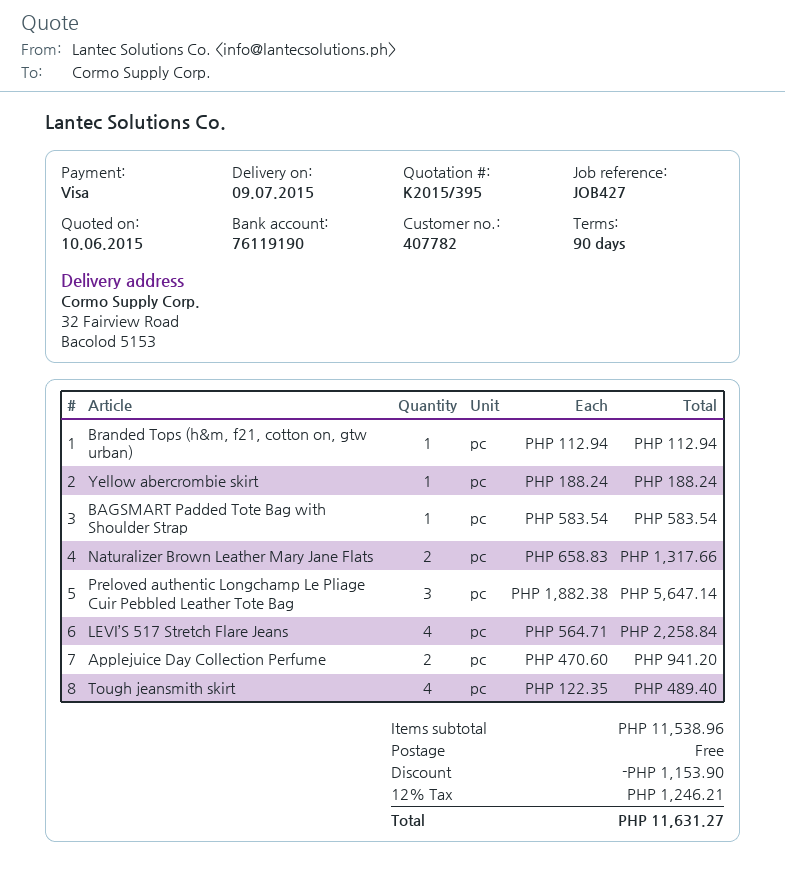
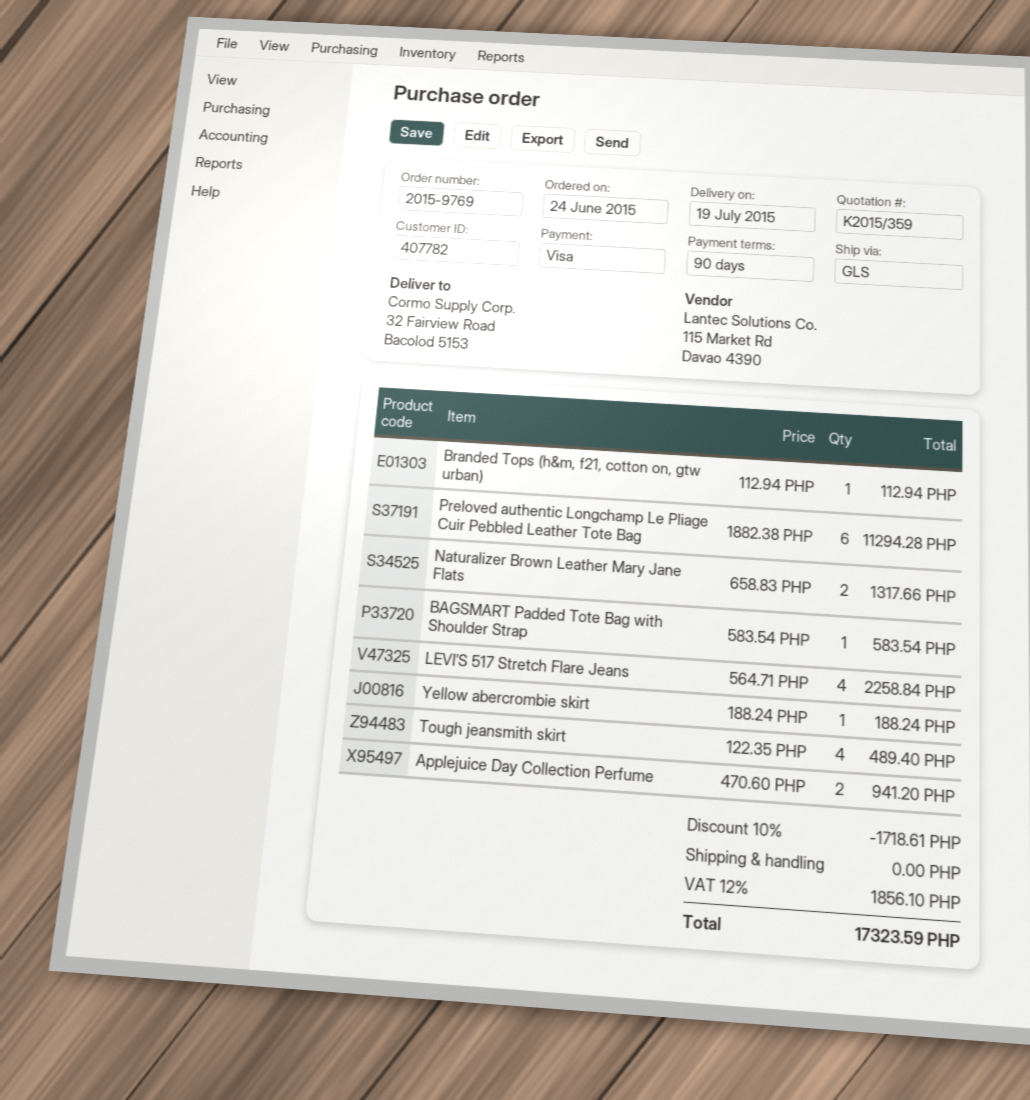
quote number: K2015/395 -> K2015/359
delivery date: 2015-07-09 -> 2015-07-19
Preloved authentic Longchamp Le Pliage Cuir Pebbled Leather Tote Bag: 3 x 1882.38 = 5647.14 -> 6 x 1882.38 = 11294.28
discount: 1153.90 -> 1718.61
tax: 12% = 1246.21 -> 12% = 1856.10
total: 11631.27 -> 17323.59

